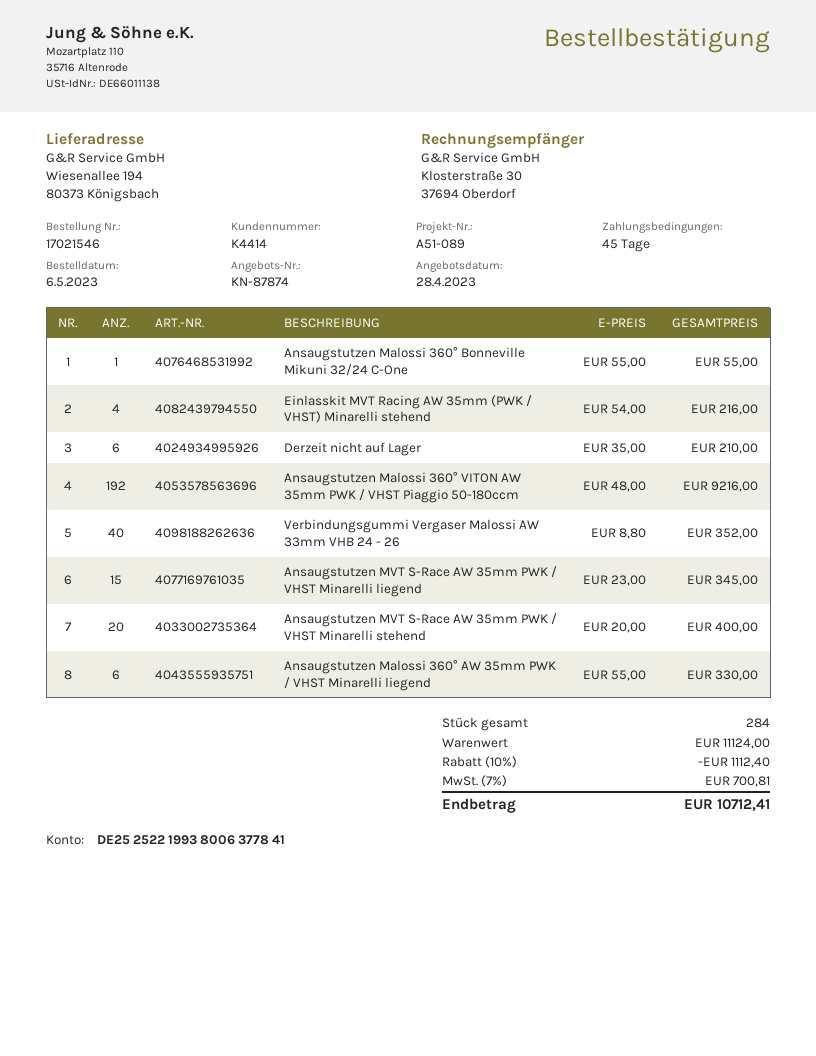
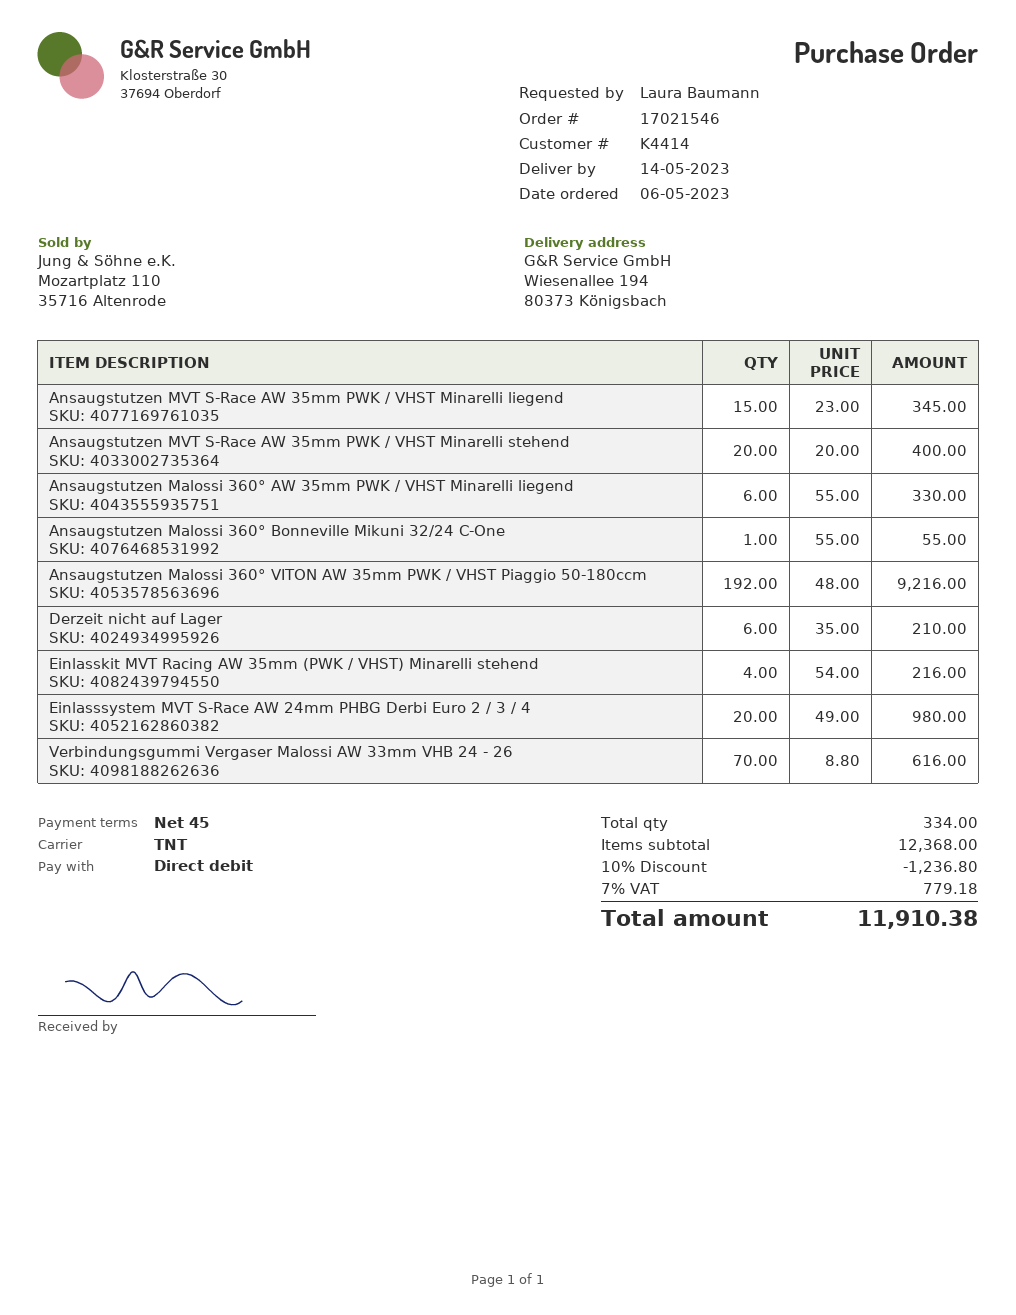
Verbindungsgummi Vergaser Malossi AW 33mm VHB 24 - 26: 40 x 8.80 = 352.00 -> 70 x 8.80 = 616.00
Einlasssystem MVT S-Race AW 24mm PHBG Derbi Euro 2 / 3 / 4: none -> 20 x 49.00 = 980.00
total quantity: 284 -> 334
subtotal: 11124.00 -> 12368.00
discount: 10% = 1112.40 -> 10% = 1236.80
tax: 7% = 700.81 -> 7% = 779.18
total: 10712.41 -> 11910.38

